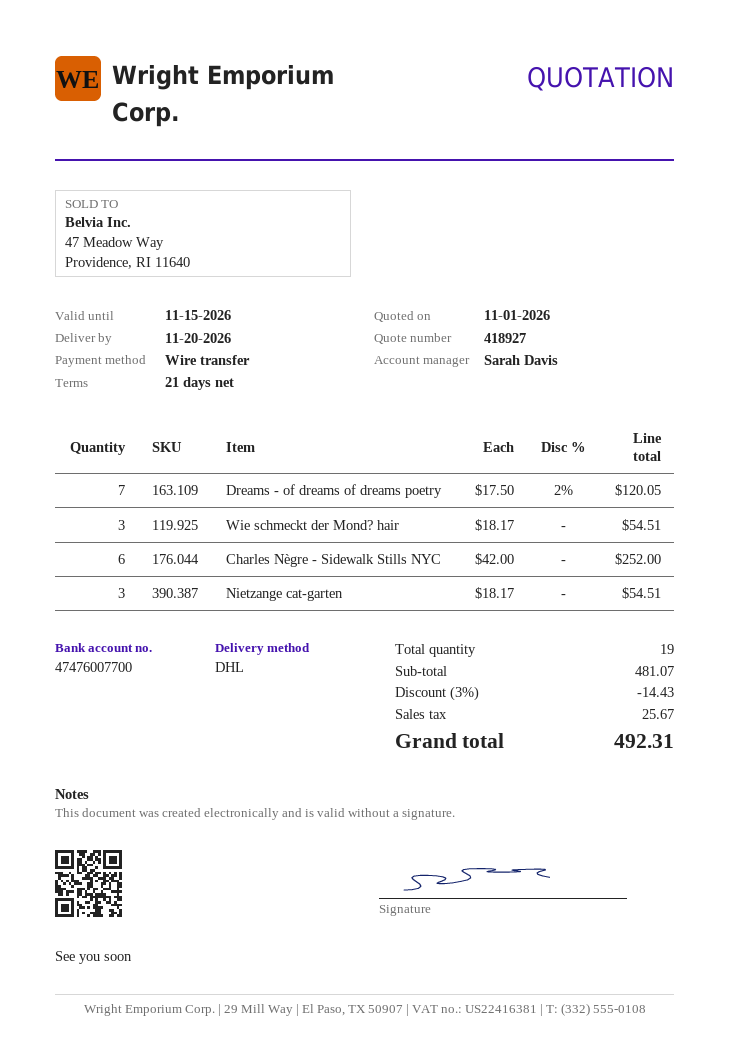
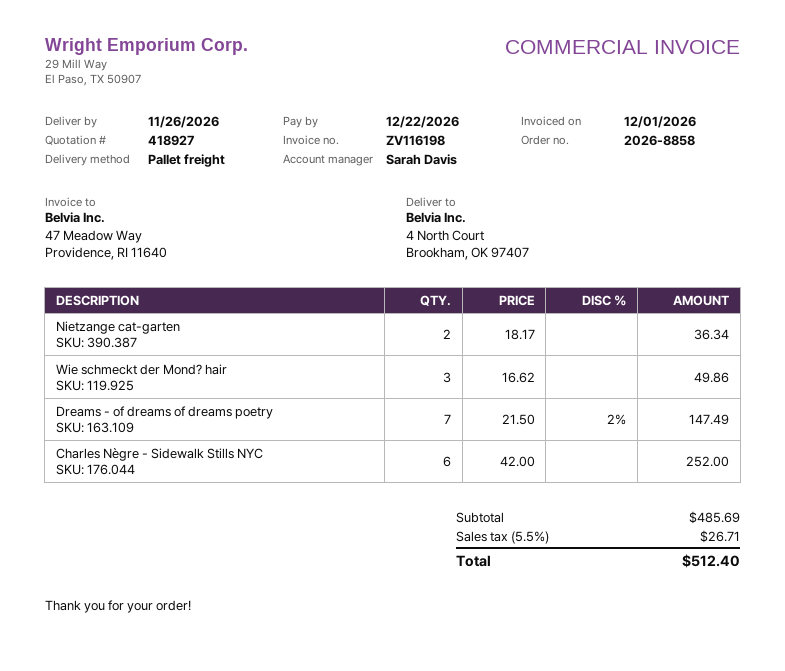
delivery date: 2026-11-20 -> 2026-11-26
shipping method: DHL -> pallet freight
Dreams - of dreams of dreams poetry: 7 x 17.50 - 2% = 120.05 -> 7 x 21.50 - 2% = 147.49
Wie schmeckt der Mond? hair: 3 x 18.17 = 54.51 -> 3 x 16.62 = 49.86
Nietzange cat-garten: 3 x 18.17 = 54.51 -> 2 x 18.17 = 36.34
subtotal: 481.07 -> 485.69
discount: 3% = 14.43 -> none
tax: 25.67 -> 26.71
total: 492.31 -> 512.40

